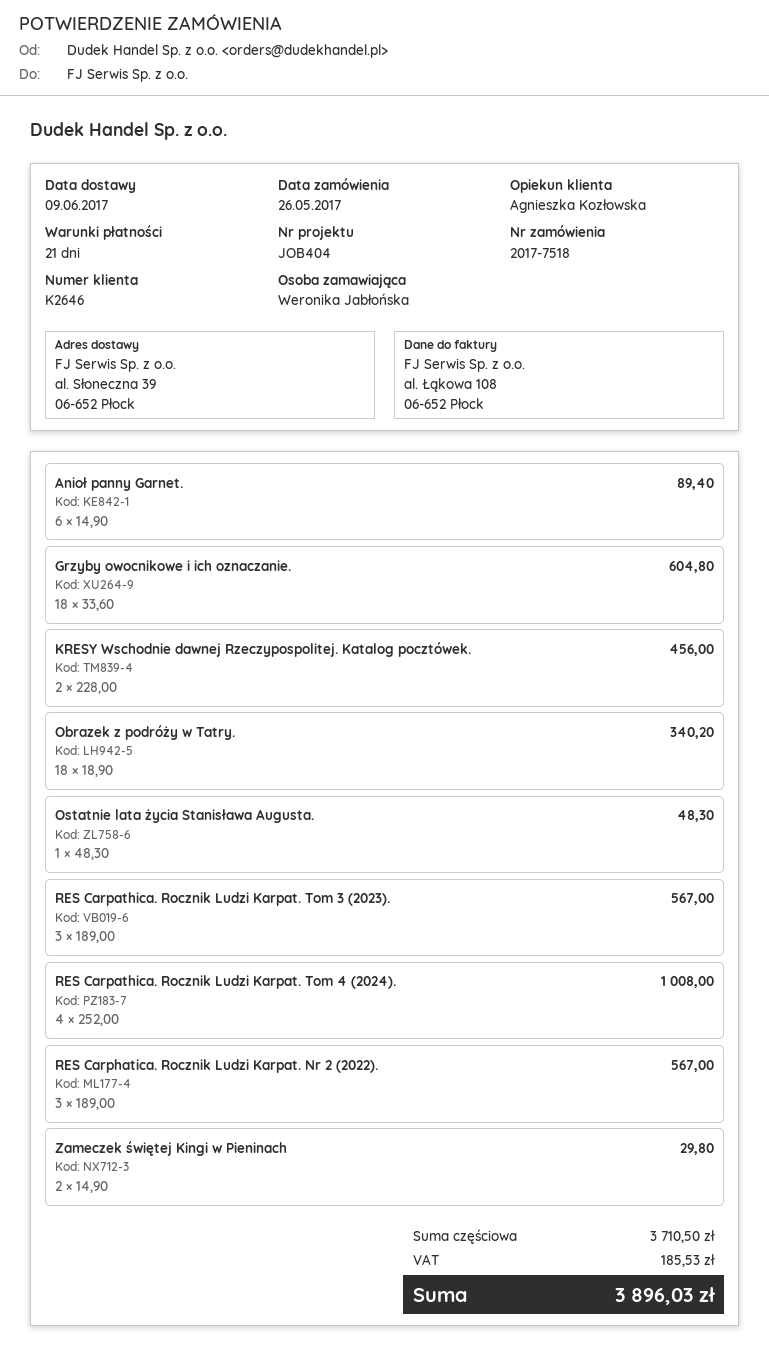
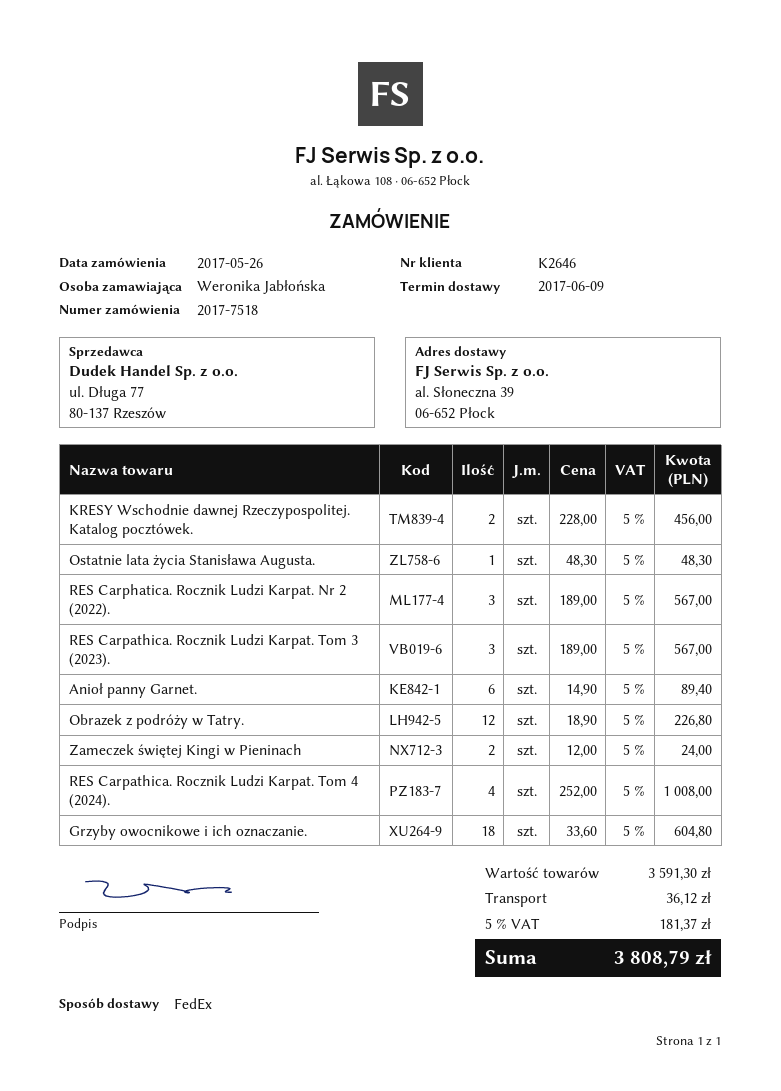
Obrazek z podróży w Tatry.: 18 x 18.90 = 340.20 -> 12 x 18.90 = 226.80
Zameczek świętej Kingi w Pieninach: 2 x 14.90 = 29.80 -> 2 x 12.00 = 24.00
subtotal: 3710.50 -> 3591.30
shipping: none -> 36.12
tax: 185.53 -> 181.37
total: 3896.03 -> 3808.79

